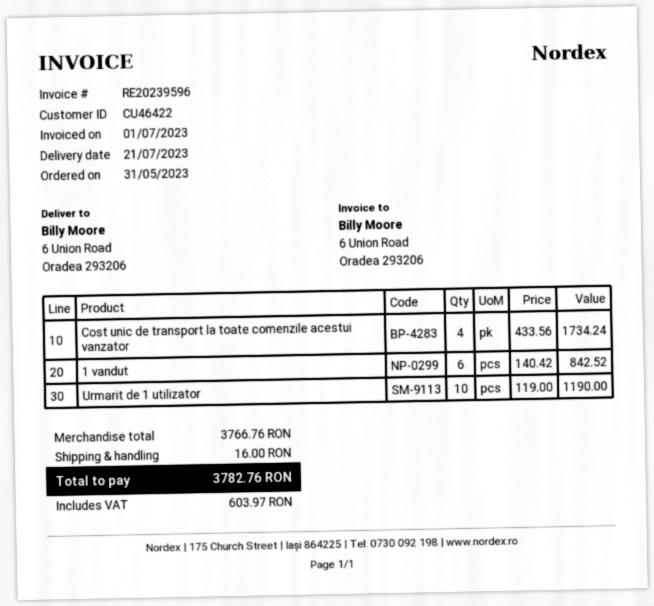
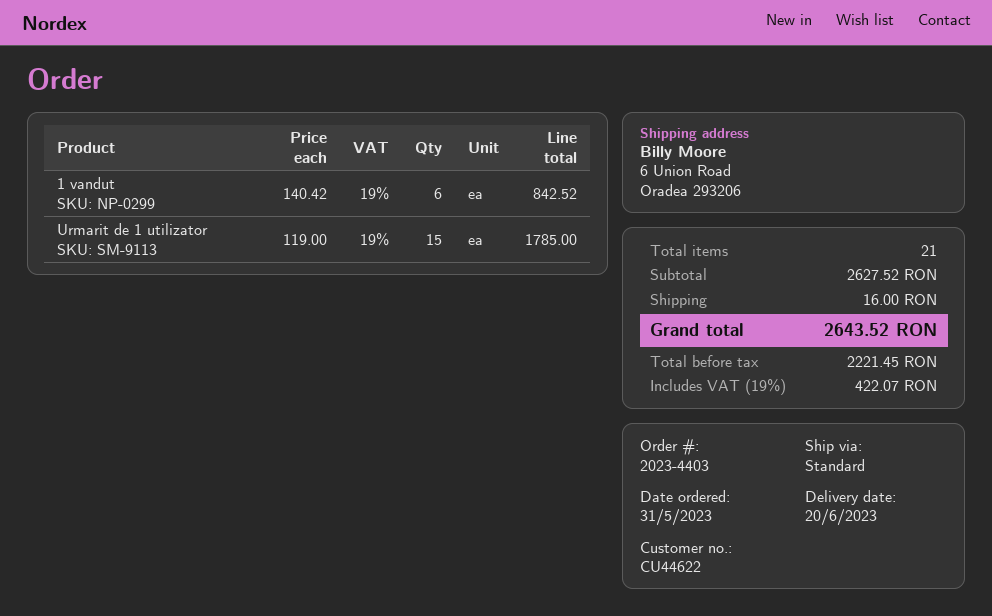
delivery date: 2023-07-21 -> 2023-06-20
customer number: CU46422 -> CU44622
Cost unic de transport la toate comenzile acestui vanzator: 4 x 433.56 = 1734.24 -> none
Urmarit de 1 utilizator: 10 x 119.00 = 1190.00 -> 15 x 119.00 = 1785.00
subtotal: 3766.76 -> 2627.52
tax: 603.97 -> 422.07
total: 3782.76 -> 2643.52

